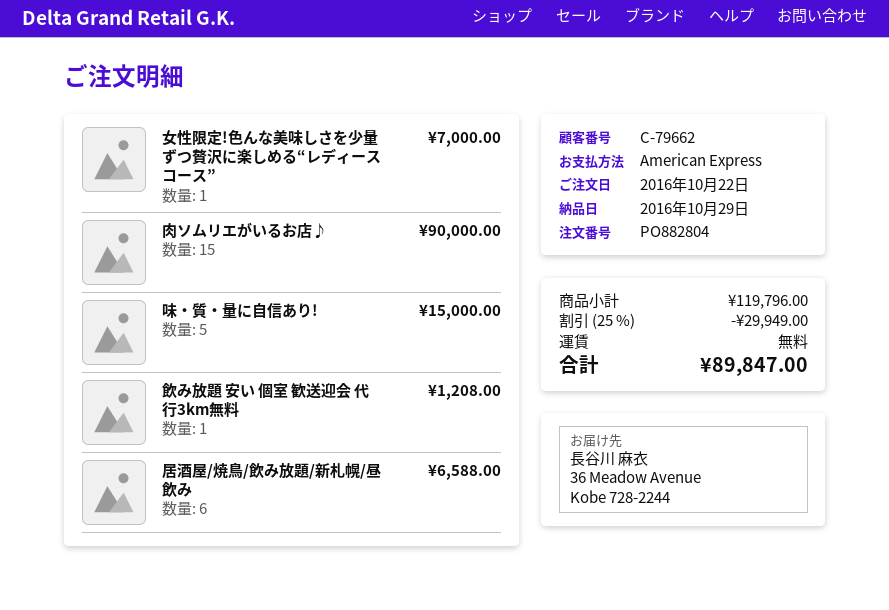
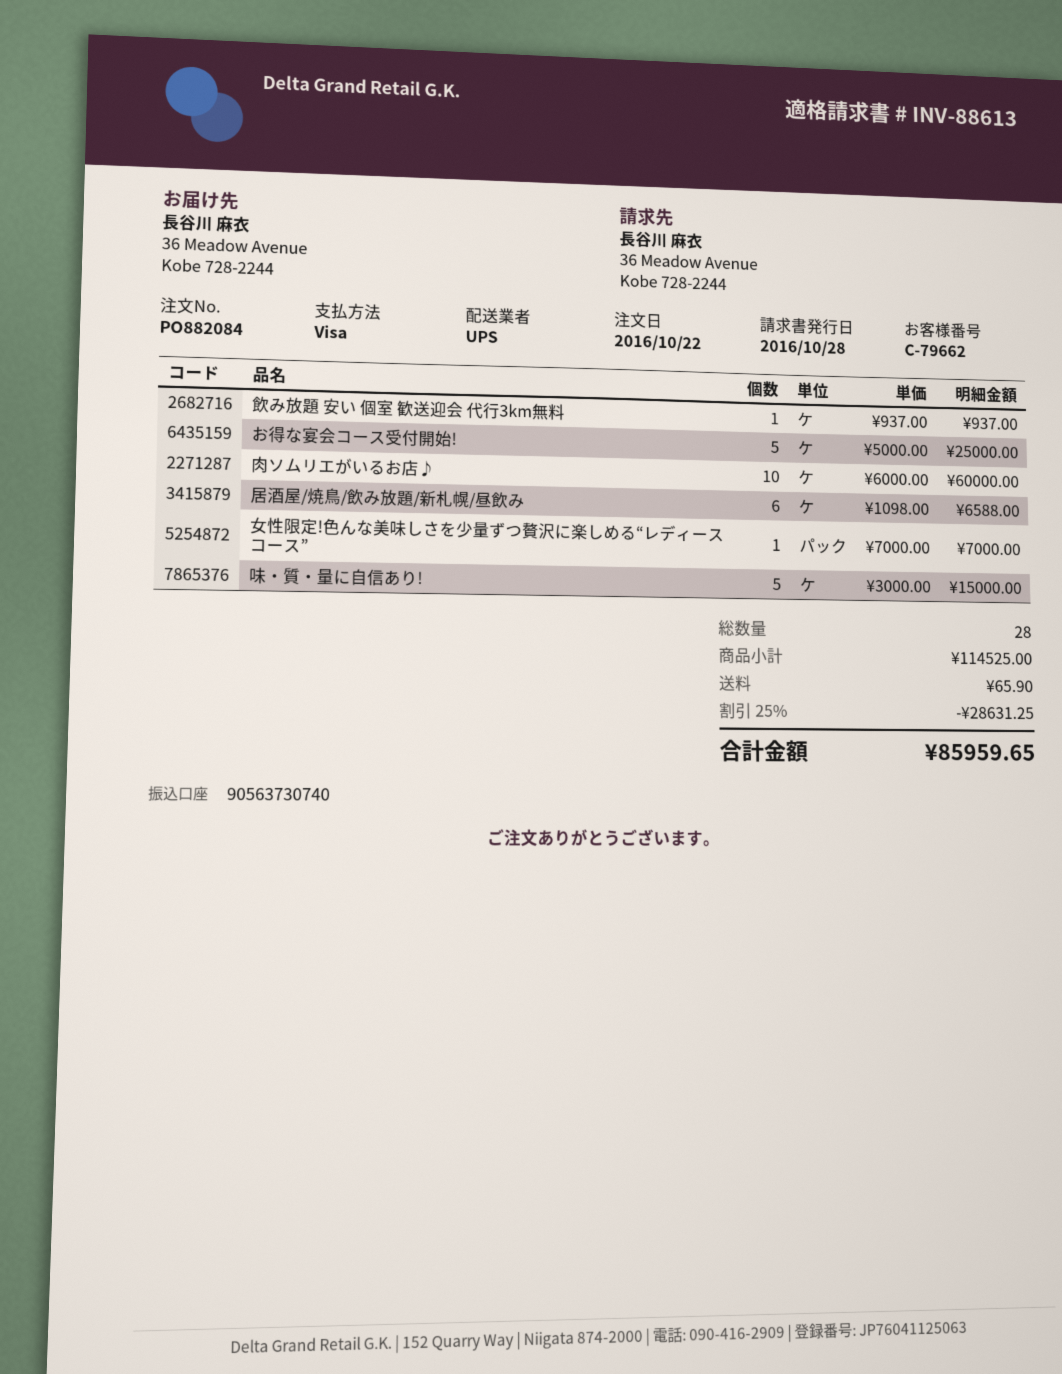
order number: PO882804 -> PO882084
payment method: American Express -> Visa
肉ソムリエがいるお店♪: 15 for 90000.00 -> 10 for 60000.00
飲み放題 安い 個室 歓送迎会 代行3km無料: 1 for 1208.00 -> 1 for 937.00
お得な宴会コース受付開始!: none -> 5 for 25000.00
subtotal: 119796.00 -> 114525.00
discount: 25% = 29949.00 -> 25% = 28631.25
shipping: 0.00 -> 65.90
total: 89847.00 -> 85959.65

